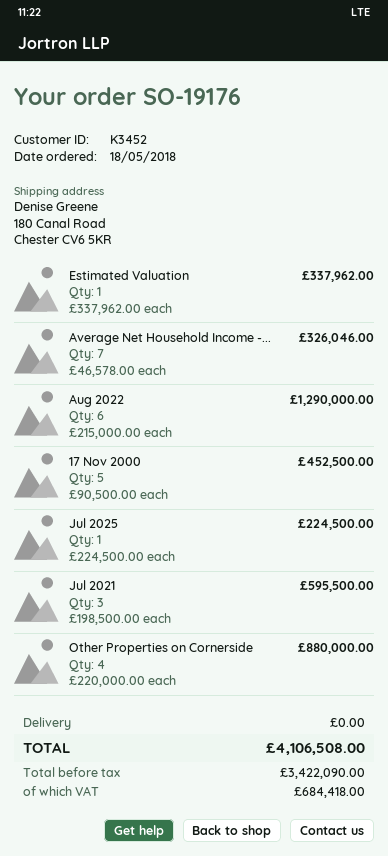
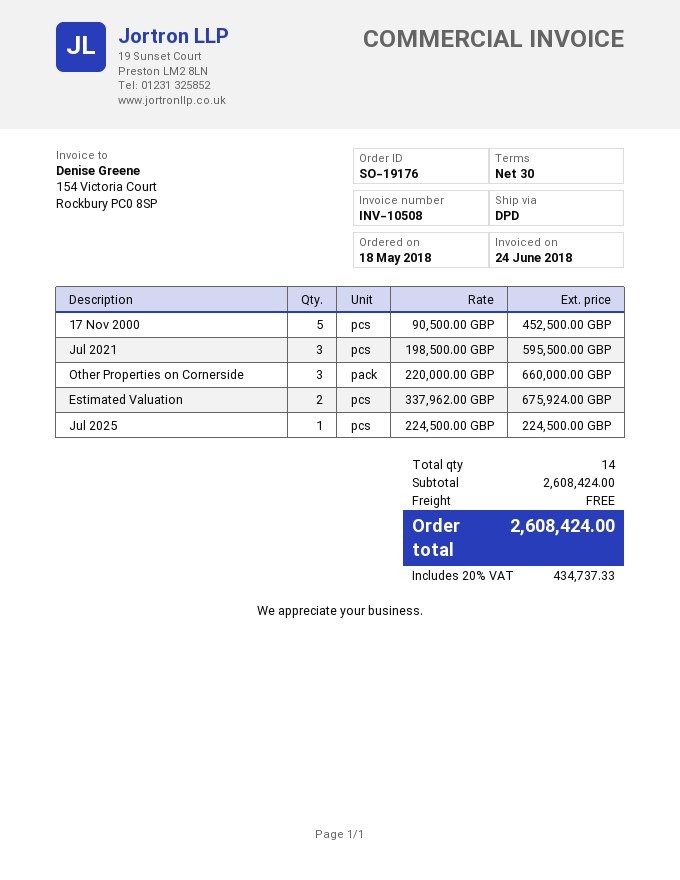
Estimated Valuation: 1 x 337962.00 = 337962.00 -> 2 x 337962.00 = 675924.00
Average Net Household Income -...: 7 x 46578.00 = 326046.00 -> none
Aug 2022: 6 x 215000.00 = 1290000.00 -> none
Other Properties on Cornerside: 4 x 220000.00 = 880000.00 -> 3 x 220000.00 = 660000.00
tax: 684418.00 -> 434737.33
total: 4106508.00 -> 2608424.00

